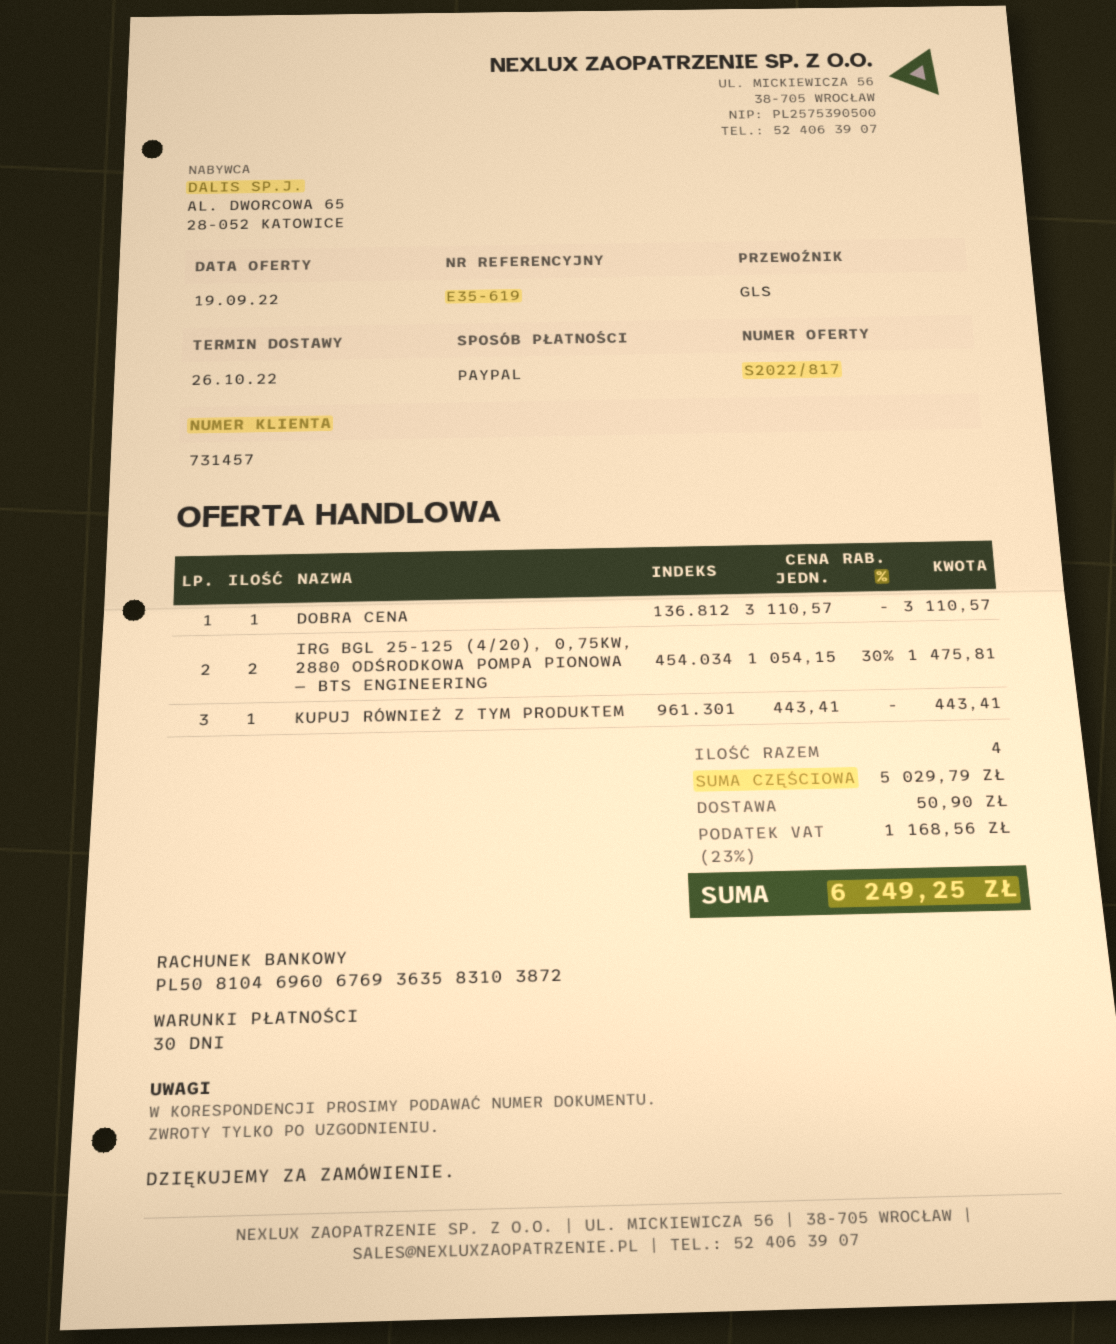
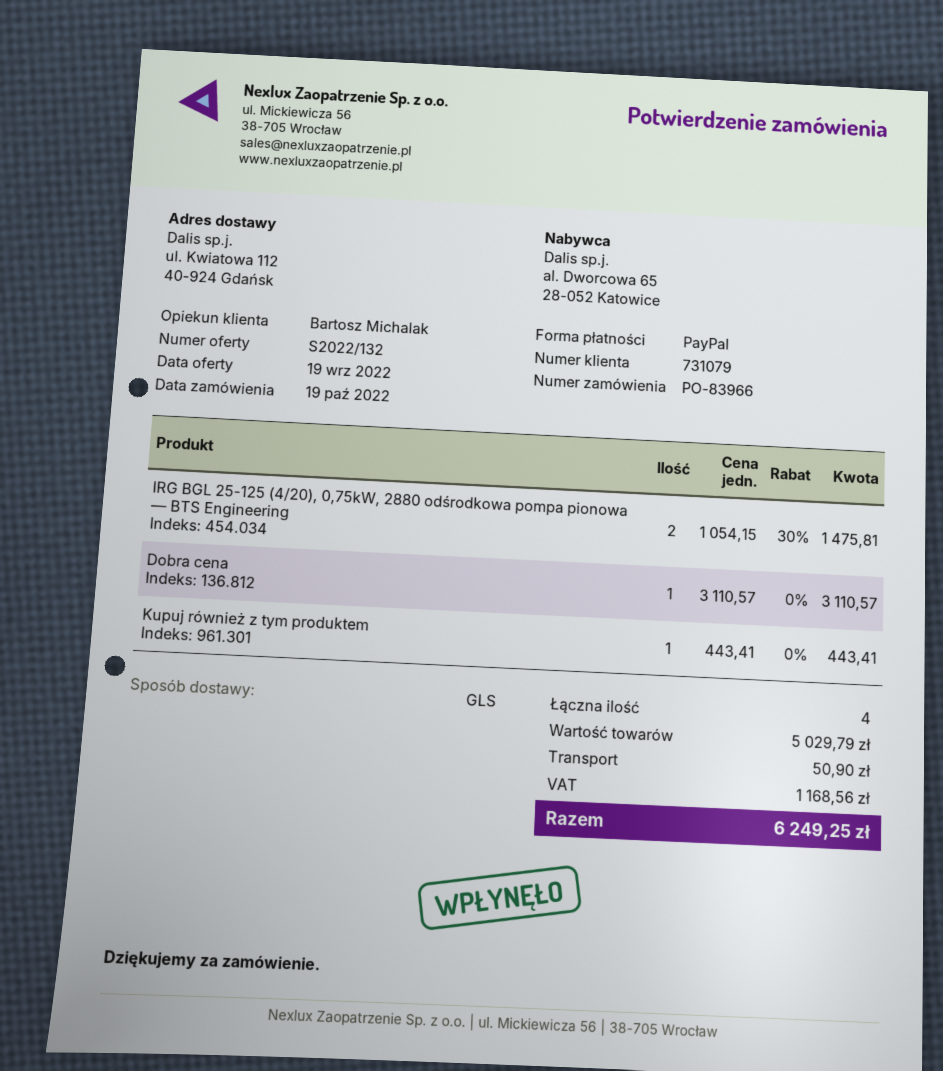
quote number: S2022/817 -> S2022/132
customer number: 731457 -> 731079

